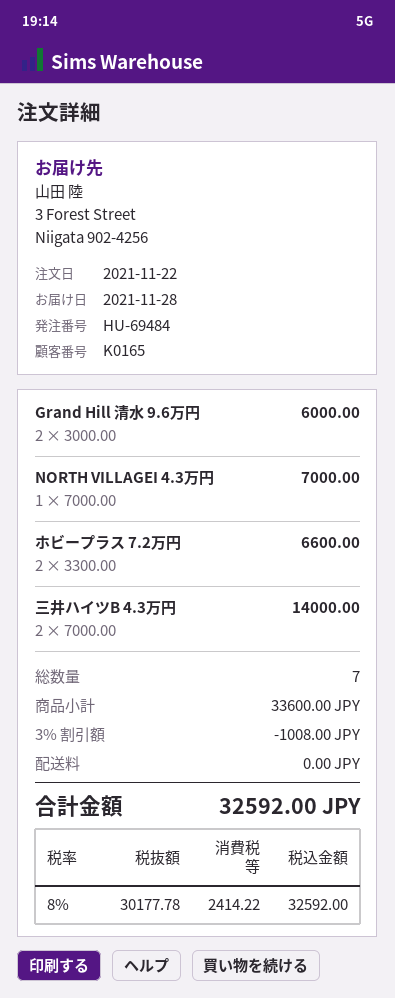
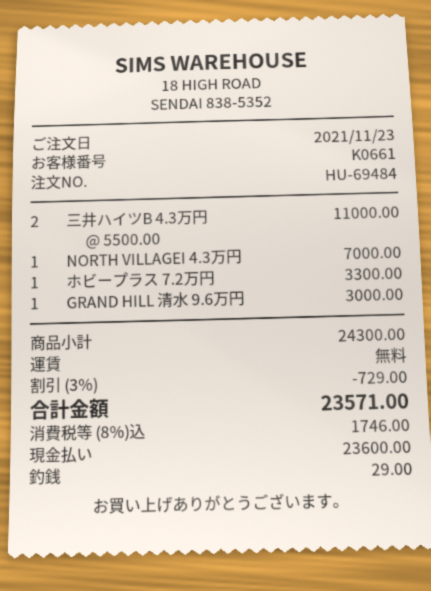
order date: 2021-11-22 -> 2021-11-23
customer number: K0165 -> K0661
Grand Hill 清水 9.6万円: 2 x 3000.00 = 6000.00 -> 1 x 3000.00 = 3000.00
ホビープラス 7.2万円: 2 x 3300.00 = 6600.00 -> 1 x 3300.00 = 3300.00
三井ハイツB 4.3万円: 2 x 7000.00 = 14000.00 -> 2 x 5500.00 = 11000.00
subtotal: 33600.00 -> 24300.00
discount: 3% = 1008.00 -> 3% = 729.00
tax: 8% = 2414.22 -> 8% = 1746.00
total: 32592.00 -> 23571.00

